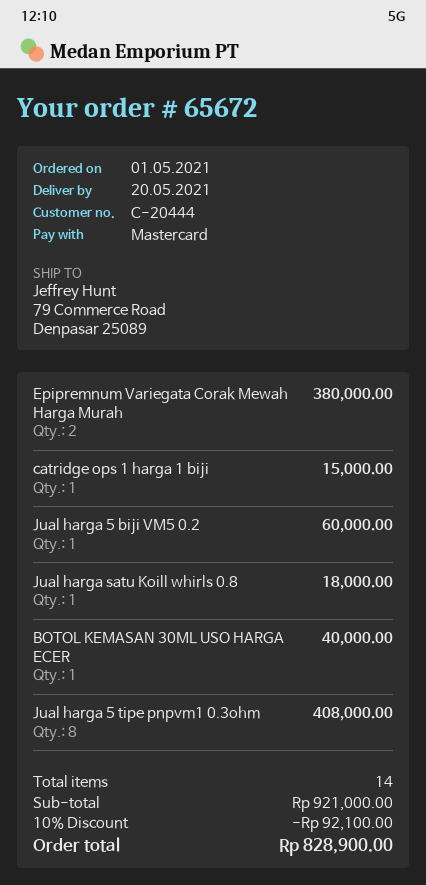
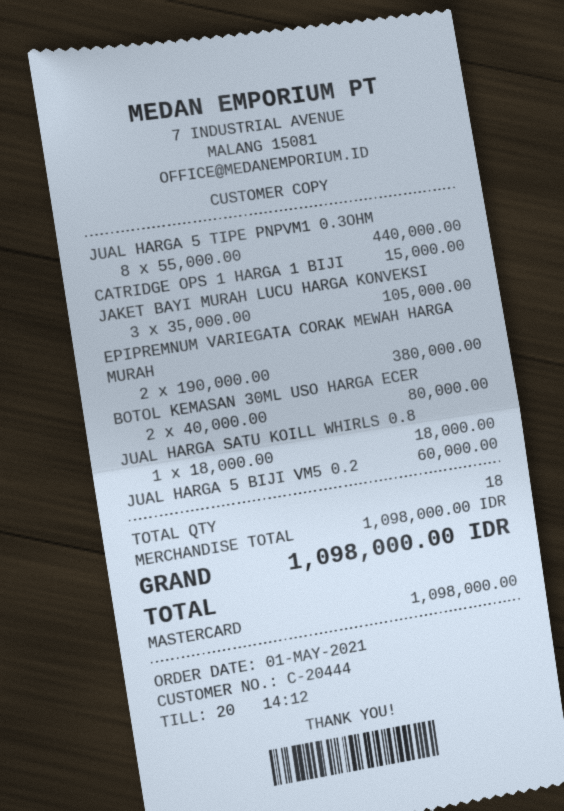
BOTOL KEMASAN 30ML USO HARGA ECER: 1 for 40000.00 -> 2 for 80000.00
Jual harga 5 tipe pnpvm1 0.3ohm: 8 for 408000.00 -> 8 for 440000.00
JAKET BAYI MURAH LUCU HARGA KONVEKSI: none -> 3 for 105000.00
total quantity: 14 -> 18
subtotal: 921000.00 -> 1098000.00
discount: 10% = 92100.00 -> none
total: 828900.00 -> 1098000.00

